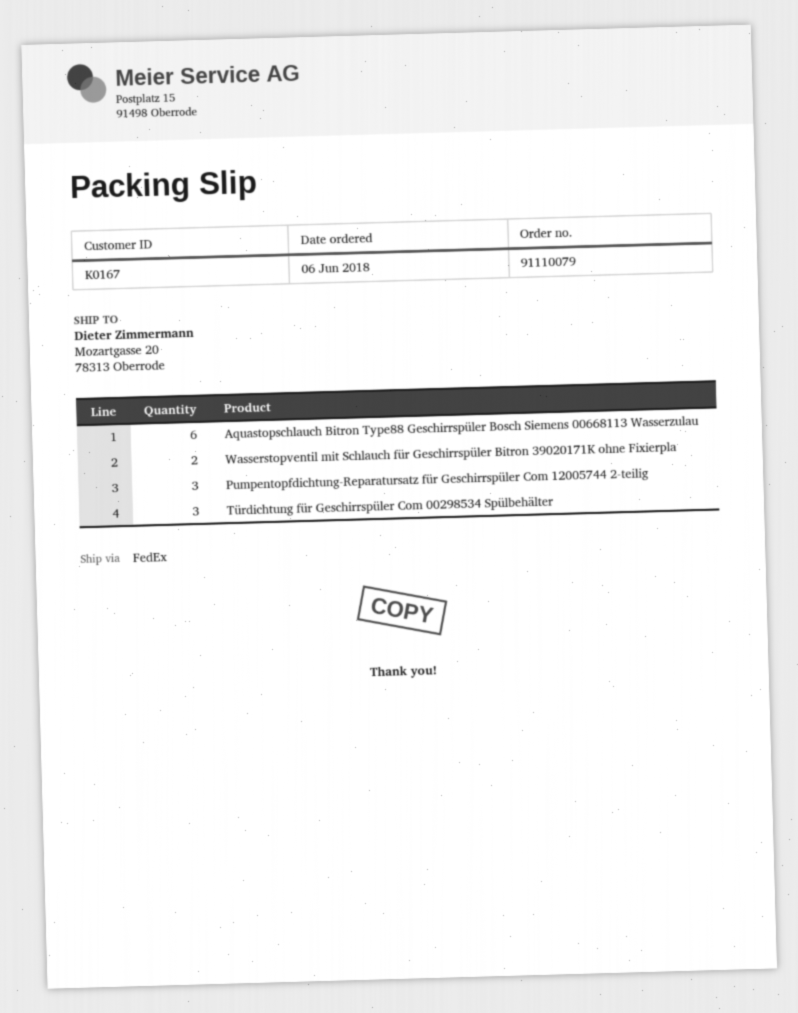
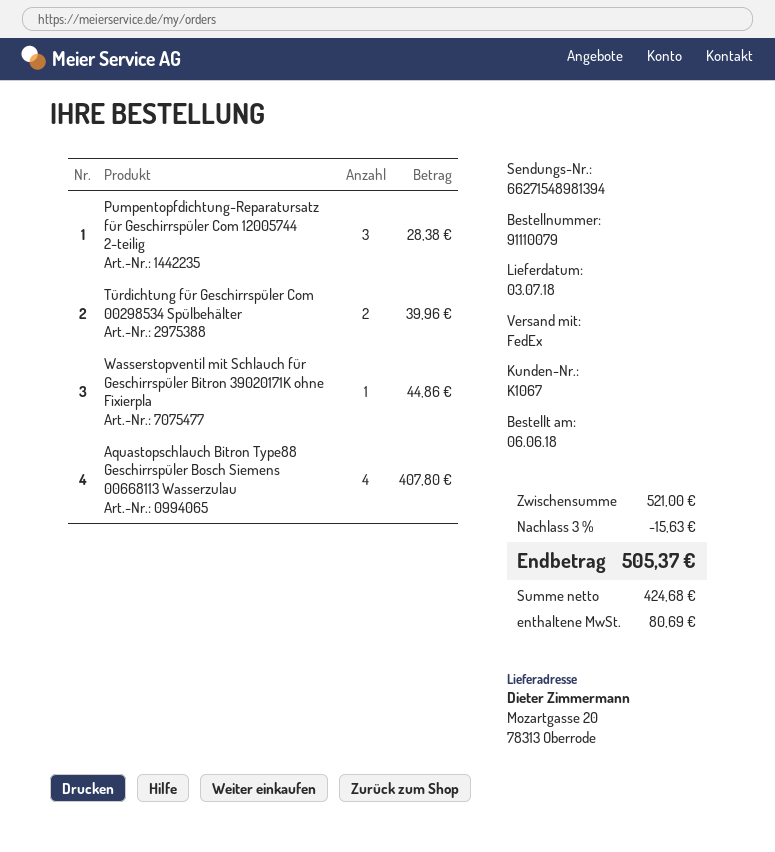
customer number: K0167 -> K1067
Aquastopschlauch Bitron Type88 Geschirrspüler Bosch Siemens 00668113 Wasserzulau: 6 -> 4
Wasserstopventil mit Schlauch für Geschirrspüler Bitron 39020171K ohne Fixierpla: 2 -> 1
Türdichtung für Geschirrspüler Com 00298534 Spülbehälter: 3 -> 2

